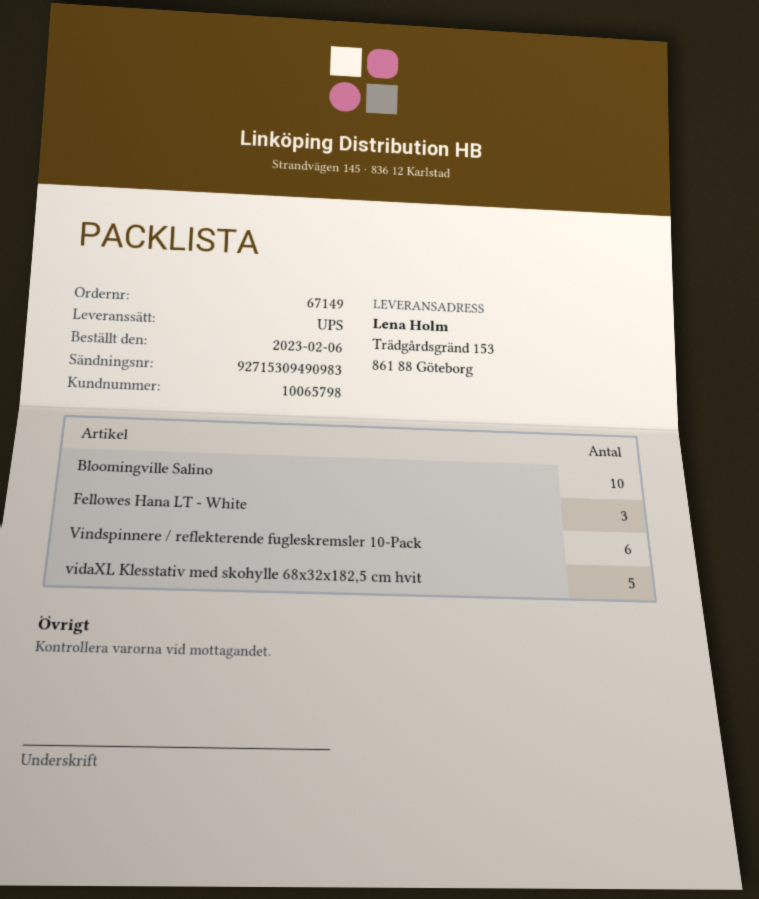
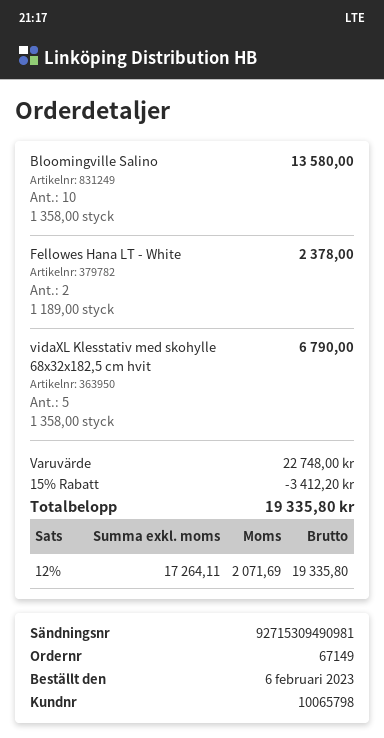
tracking number: 92715309490983 -> 92715309490981
Fellowes Hana LT - White: 3 -> 2
Vindspinnere / reflekterende fugleskremsler 10-Pack: 6 -> none

